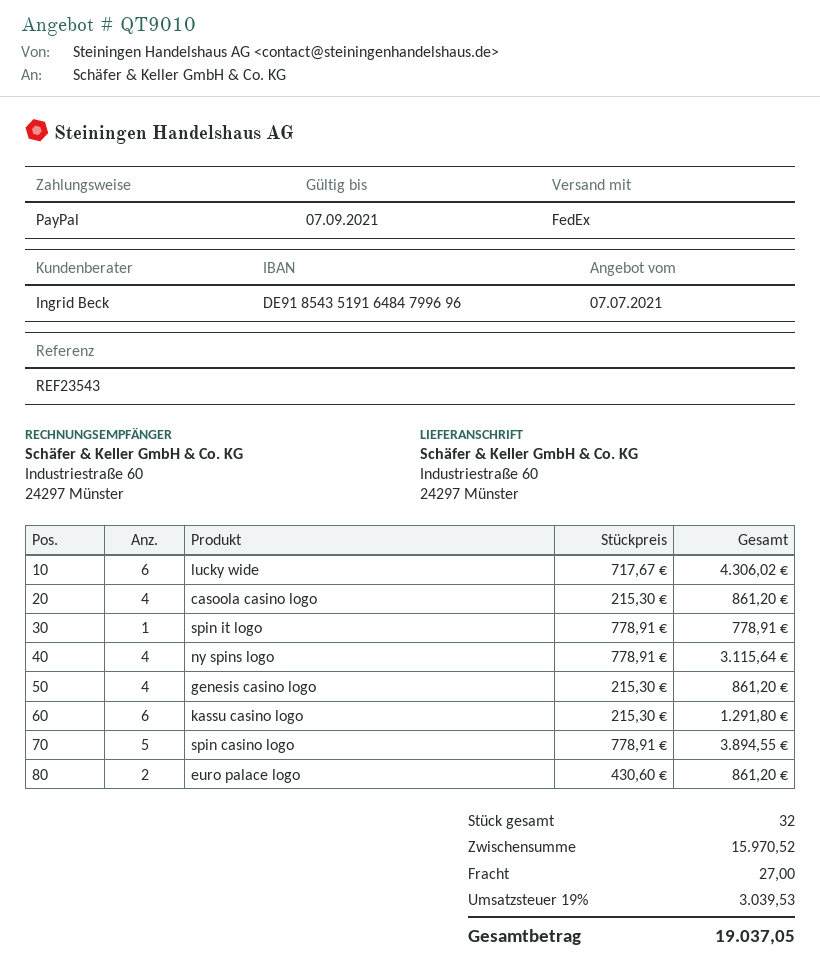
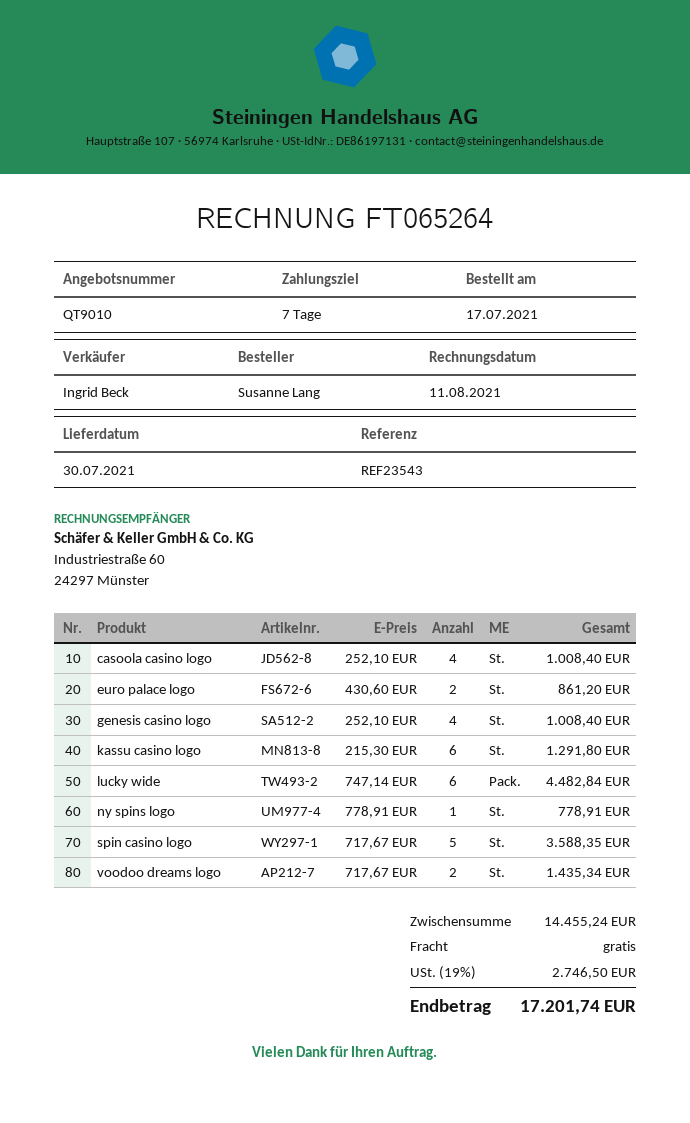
lucky wide: 6 x 717.67 = 4306.02 -> 6 x 747.14 = 4482.84
casoola casino logo: 4 x 215.30 = 861.20 -> 4 x 252.10 = 1008.40
spin it logo: 1 x 778.91 = 778.91 -> none
ny spins logo: 4 x 778.91 = 3115.64 -> 1 x 778.91 = 778.91
genesis casino logo: 4 x 215.30 = 861.20 -> 4 x 252.10 = 1008.40
spin casino logo: 5 x 778.91 = 3894.55 -> 5 x 717.67 = 3588.35
voodoo dreams logo: none -> 2 x 717.67 = 1435.34
subtotal: 15970.52 -> 14455.24
shipping: 27.00 -> 0.00
tax: 19% = 3039.53 -> 19% = 2746.50
total: 19037.05 -> 17201.74

